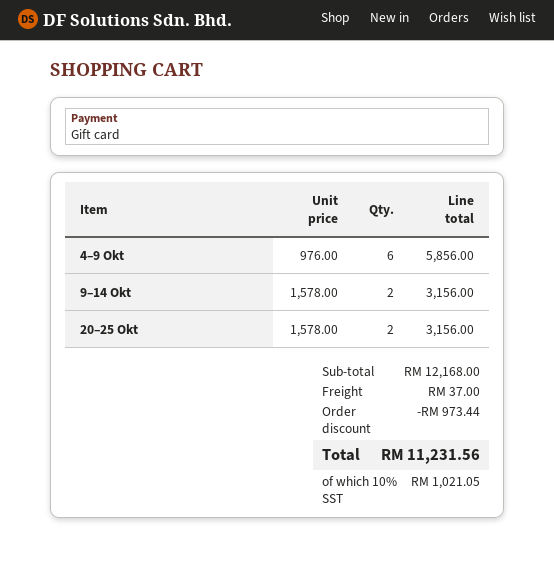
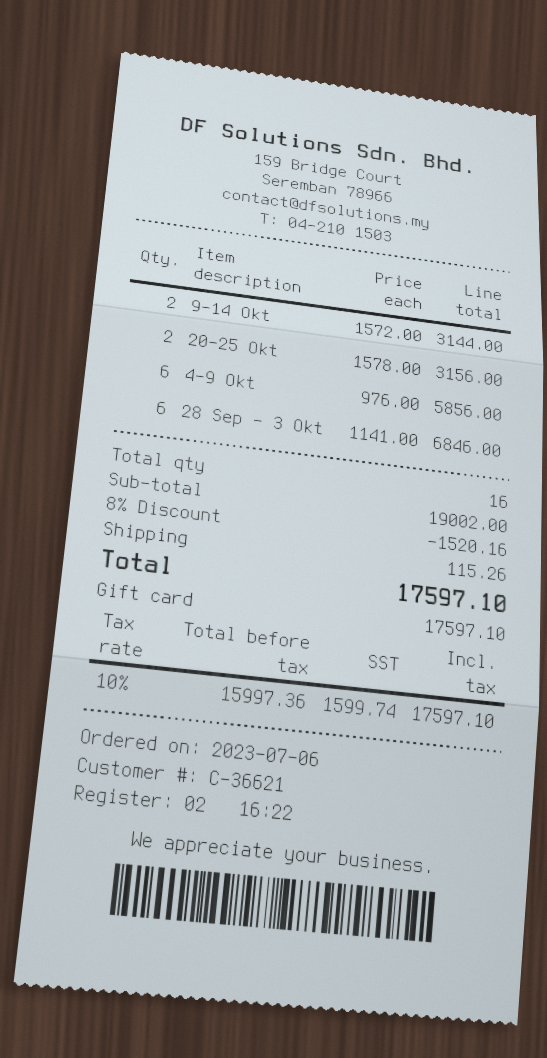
9–14 Okt: 2 x 1578.00 = 3156.00 -> 2 x 1572.00 = 3144.00
28 Sep – 3 Okt: none -> 6 x 1141.00 = 6846.00
subtotal: 12168.00 -> 19002.00
discount: 973.44 -> 1520.16
shipping: 37.00 -> 115.26
tax: 10% = 1021.05 -> 10% = 1599.74
total: 11231.56 -> 17597.10

